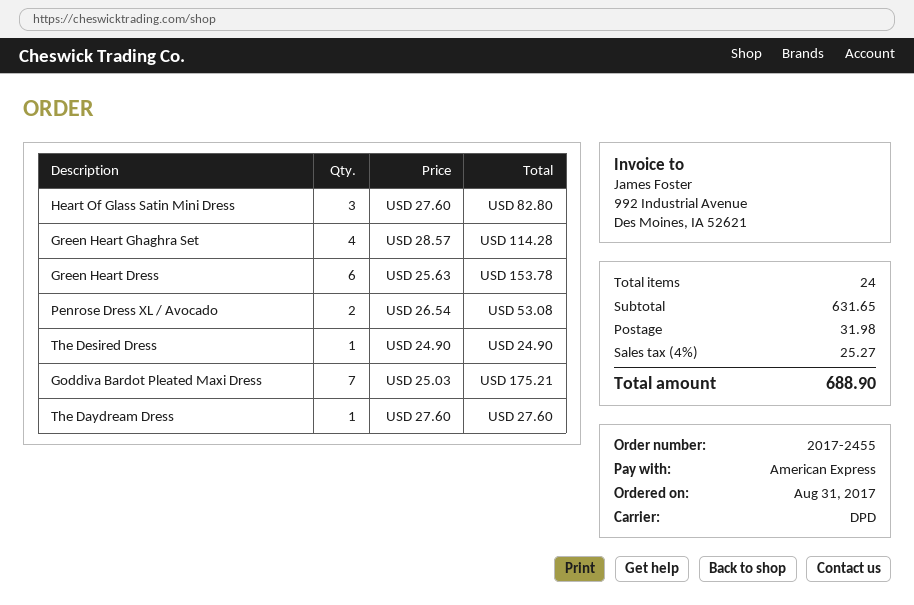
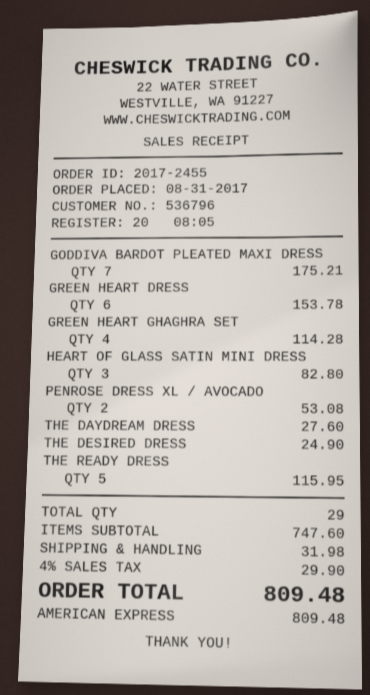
THE READY DRESS: none -> 5 for 115.95
total quantity: 24 -> 29
subtotal: 631.65 -> 747.60
tax: 4% = 25.27 -> 4% = 29.90
total: 688.90 -> 809.48

